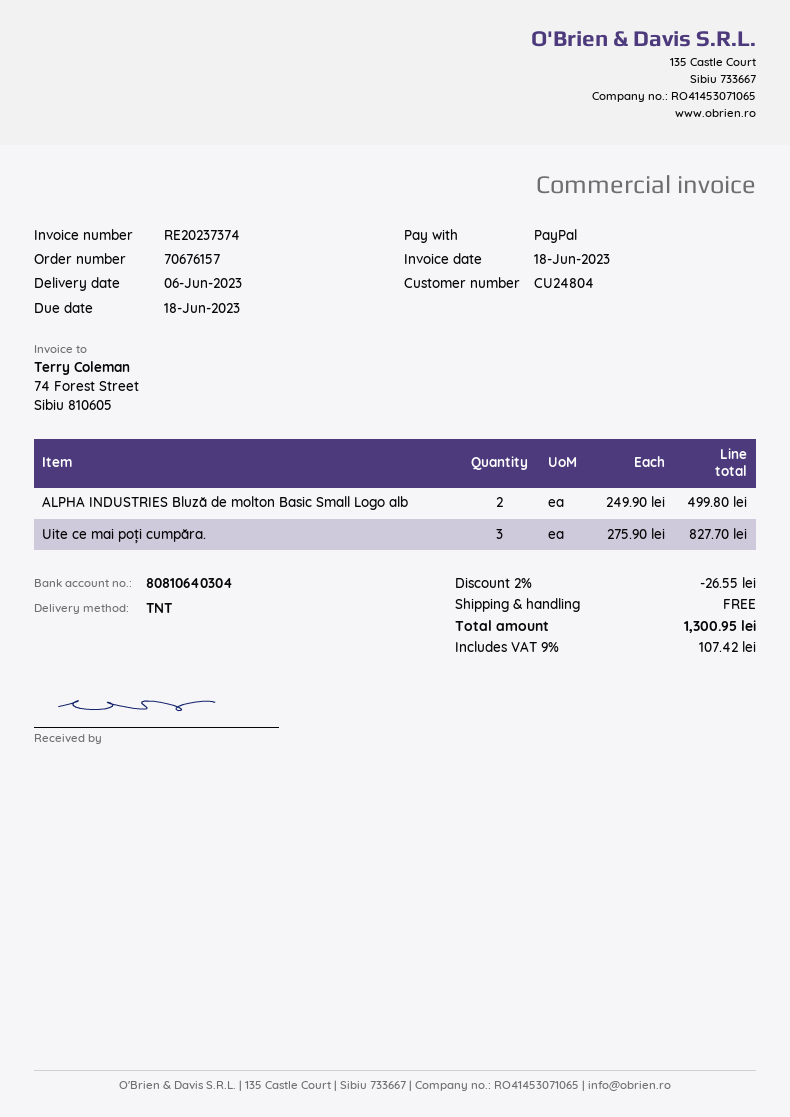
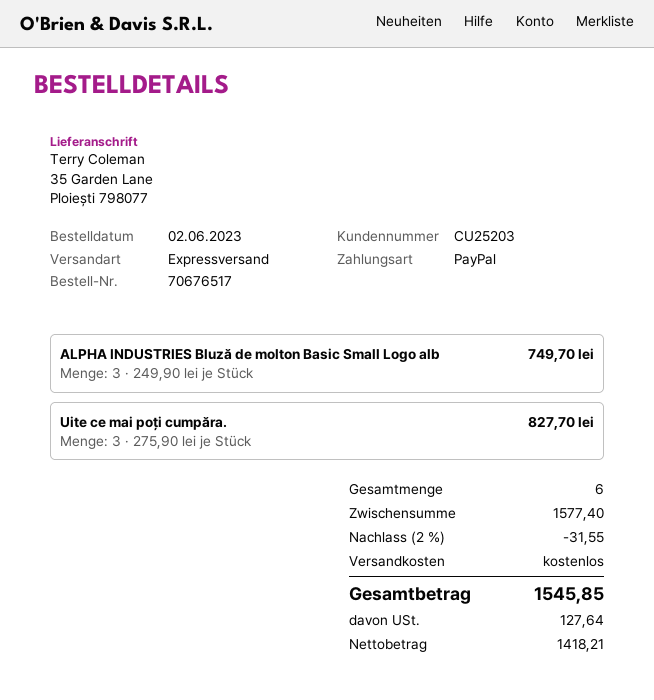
order number: 70676157 -> 70676517
customer number: CU24804 -> CU25203
shipping method: TNT -> express
ALPHA INDUSTRIES Bluză de molton Basic Small Logo alb: 2 x 249.90 = 499.80 -> 3 x 249.90 = 749.70
discount: 2% = 26.55 -> 2% = 31.55
tax: 107.42 -> 127.64
total: 1300.95 -> 1545.85

